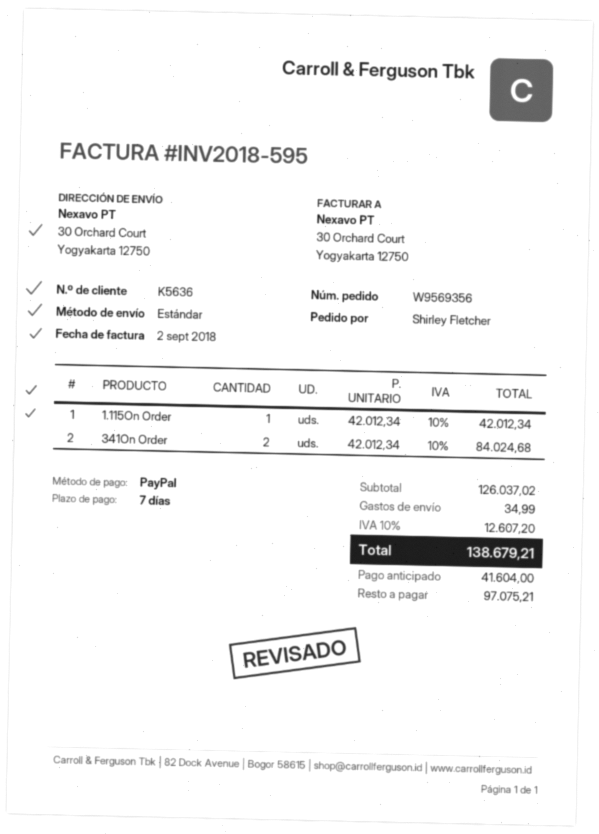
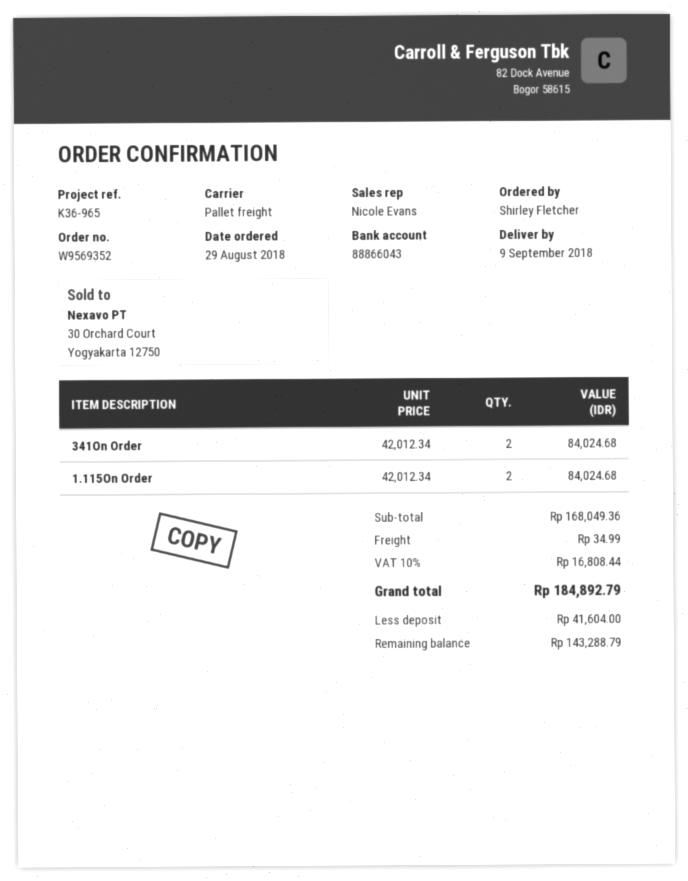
order number: W9569356 -> W9569352
shipping method: standard -> pallet freight
1.115On Order: 1 x 42012.34 = 42012.34 -> 2 x 42012.34 = 84024.68
subtotal: 126037.02 -> 168049.36
tax: 10% = 12607.20 -> 10% = 16808.44
total: 138679.21 -> 184892.79
balance: 97075.21 -> 143288.79

